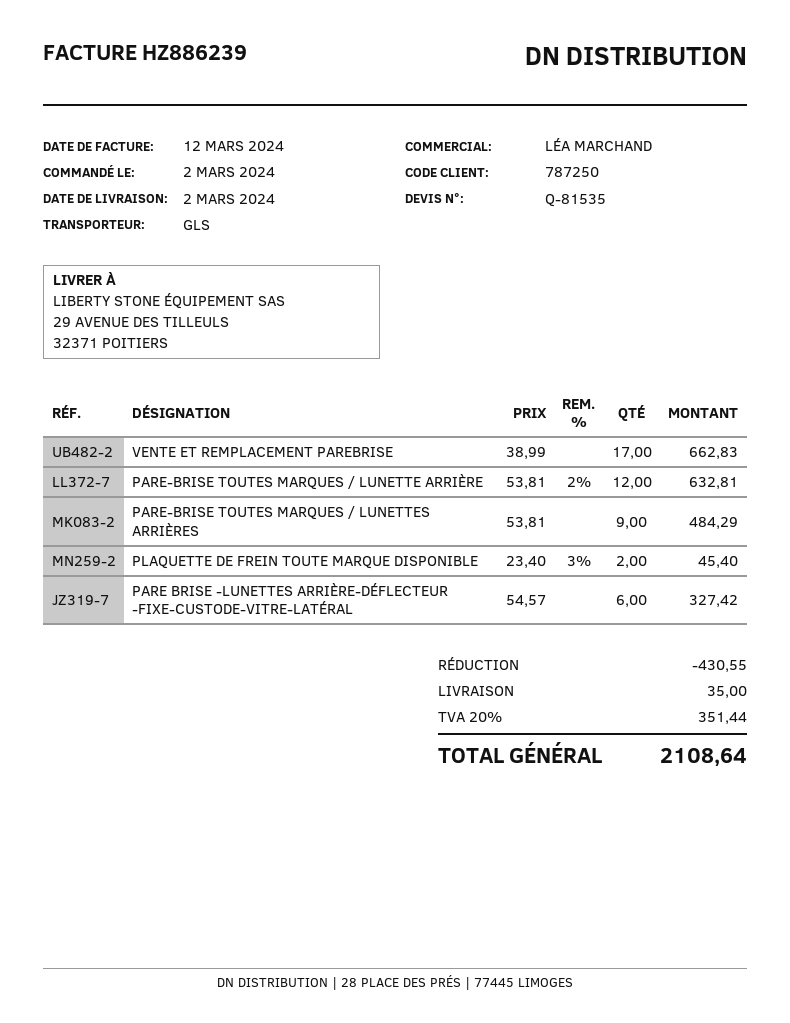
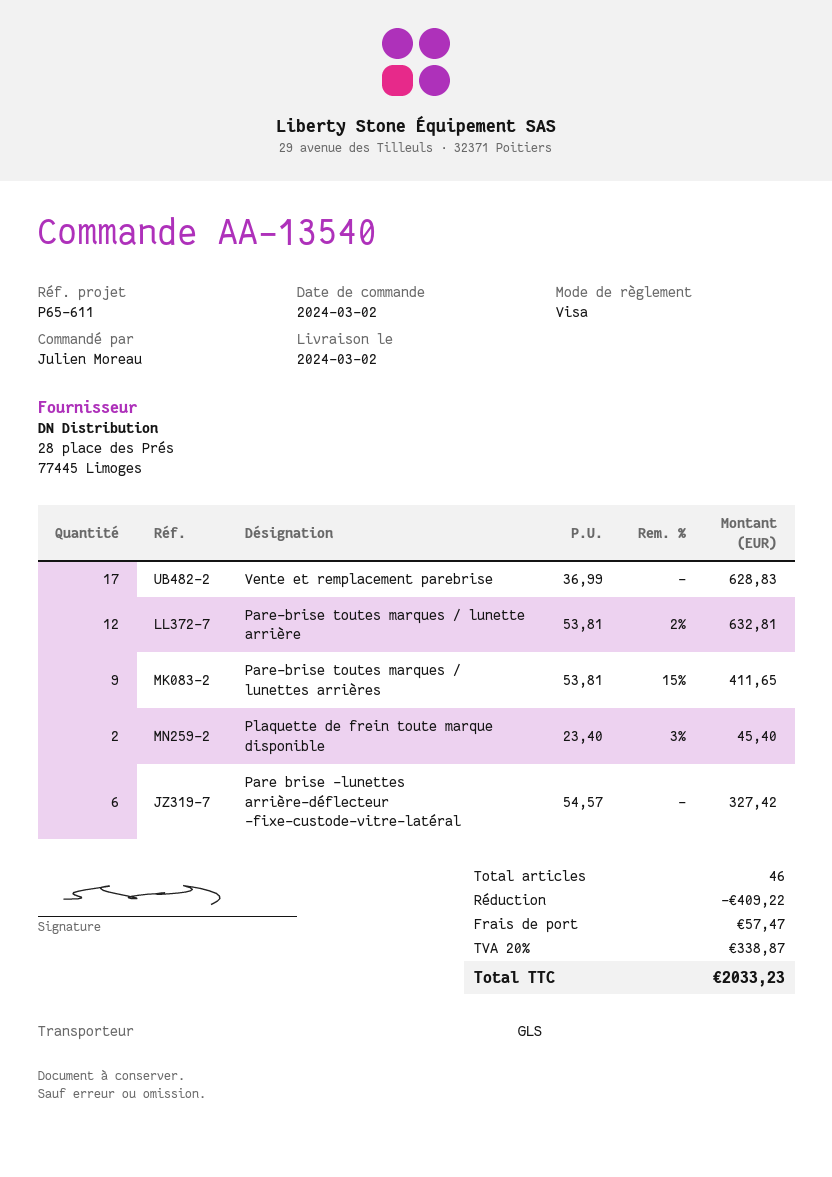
VENTE ET REMPLACEMENT PAREBRISE: 17 x 38.99 = 662.83 -> 17 x 36.99 = 628.83
PARE-BRISE TOUTES MARQUES / LUNETTES ARRIÈRES: 9 x 53.81 = 484.29 -> 9 x 53.81 - 15% = 411.65
discount: 430.55 -> 409.22
shipping: 35.00 -> 57.47
tax: 20% = 351.44 -> 20% = 338.87
total: 2108.64 -> 2033.23

